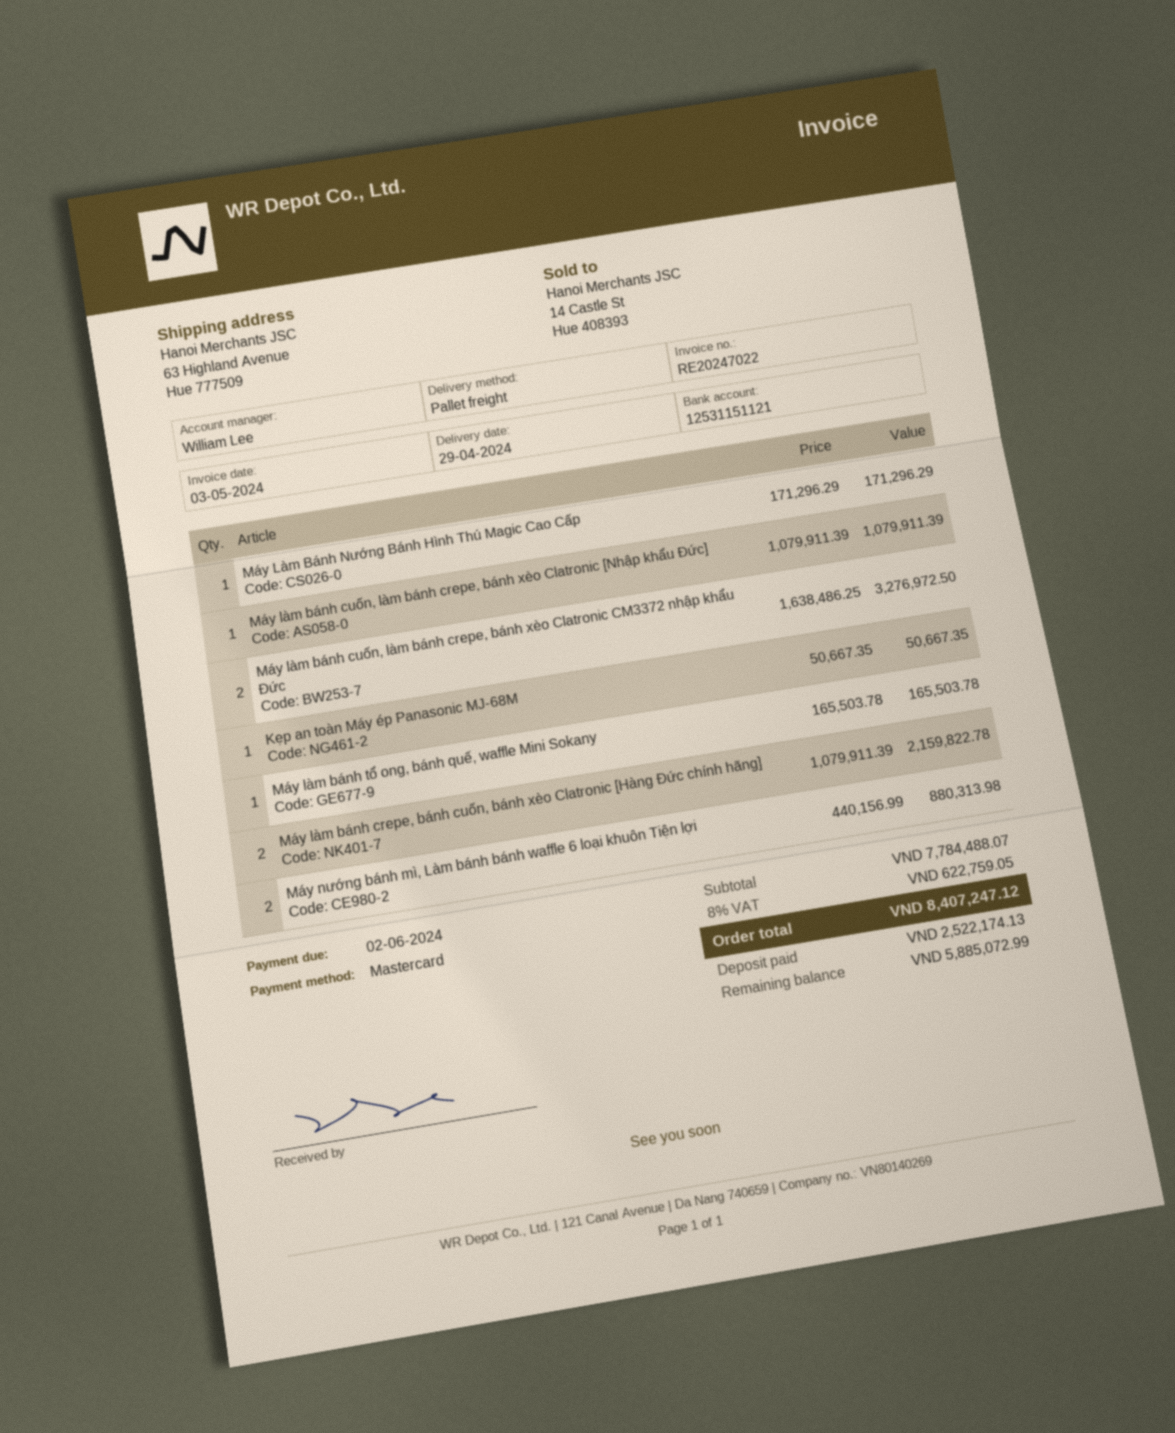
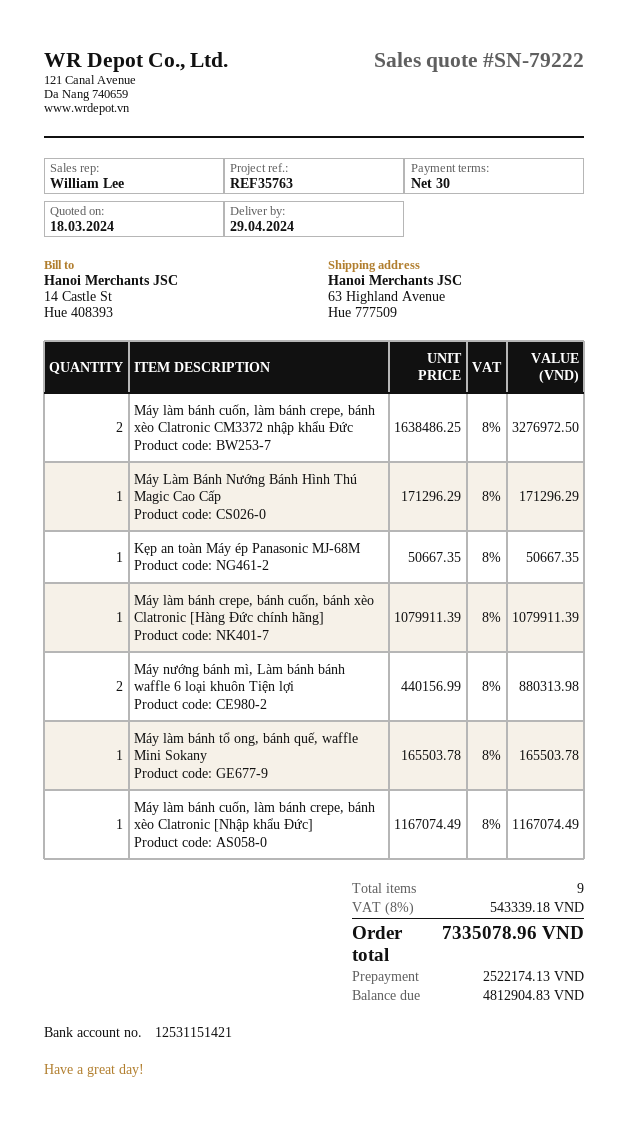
bank account: 12531151121 -> 12531151421
Máy làm bánh cuốn, làm bánh crepe, bánh xèo Clatronic [Nhập khẩu Đức]: 1 x 1079911.39 = 1079911.39 -> 1 x 1167074.49 = 1167074.49
Máy làm bánh crepe, bánh cuốn, bánh xèo Clatronic [Hàng Đức chính hãng]: 2 x 1079911.39 = 2159822.78 -> 1 x 1079911.39 = 1079911.39
tax: 8% = 622759.05 -> 8% = 543339.18
total: 8407247.12 -> 7335078.96
balance: 5885072.99 -> 4812904.83

